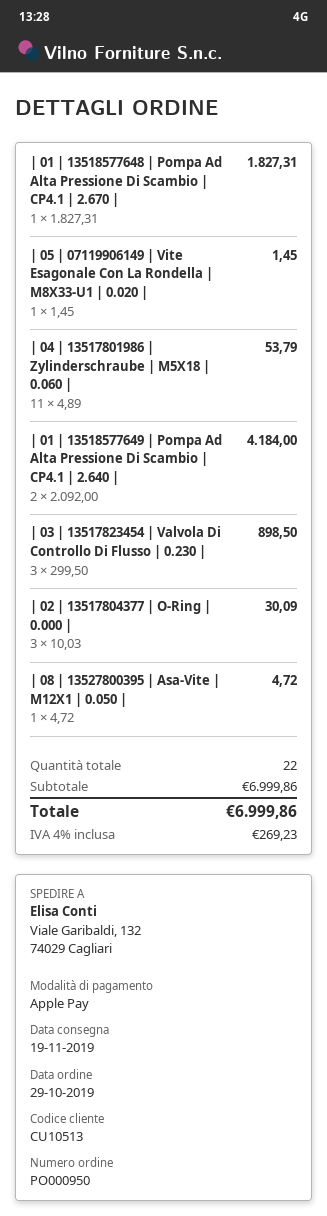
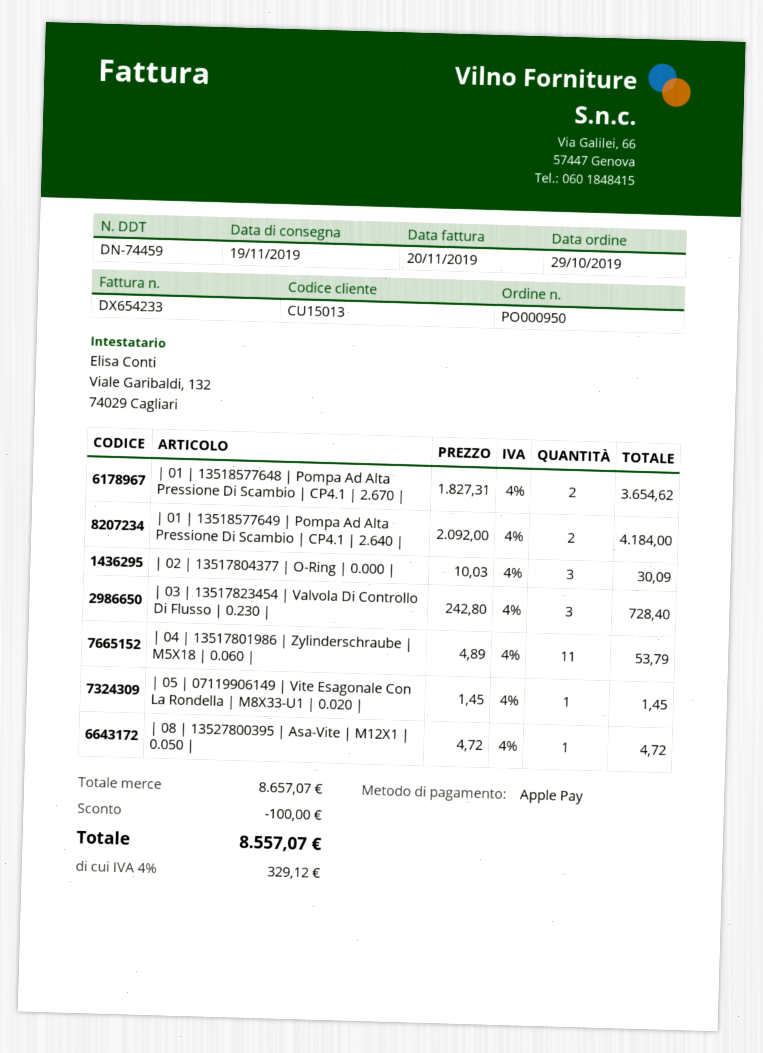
customer number: CU10513 -> CU15013
| 01 | 13518577648 | Pompa Ad Alta Pressione Di Scambio | CP4.1 | 2.670 |: 1 x 1827.31 = 1827.31 -> 2 x 1827.31 = 3654.62
| 03 | 13517823454 | Valvola Di Controllo Di Flusso | 0.230 |: 3 x 299.50 = 898.50 -> 3 x 242.80 = 728.40
subtotal: 6999.86 -> 8657.07
discount: none -> 100.00
tax: 4% = 269.23 -> 4% = 329.12
total: 6999.86 -> 8557.07

